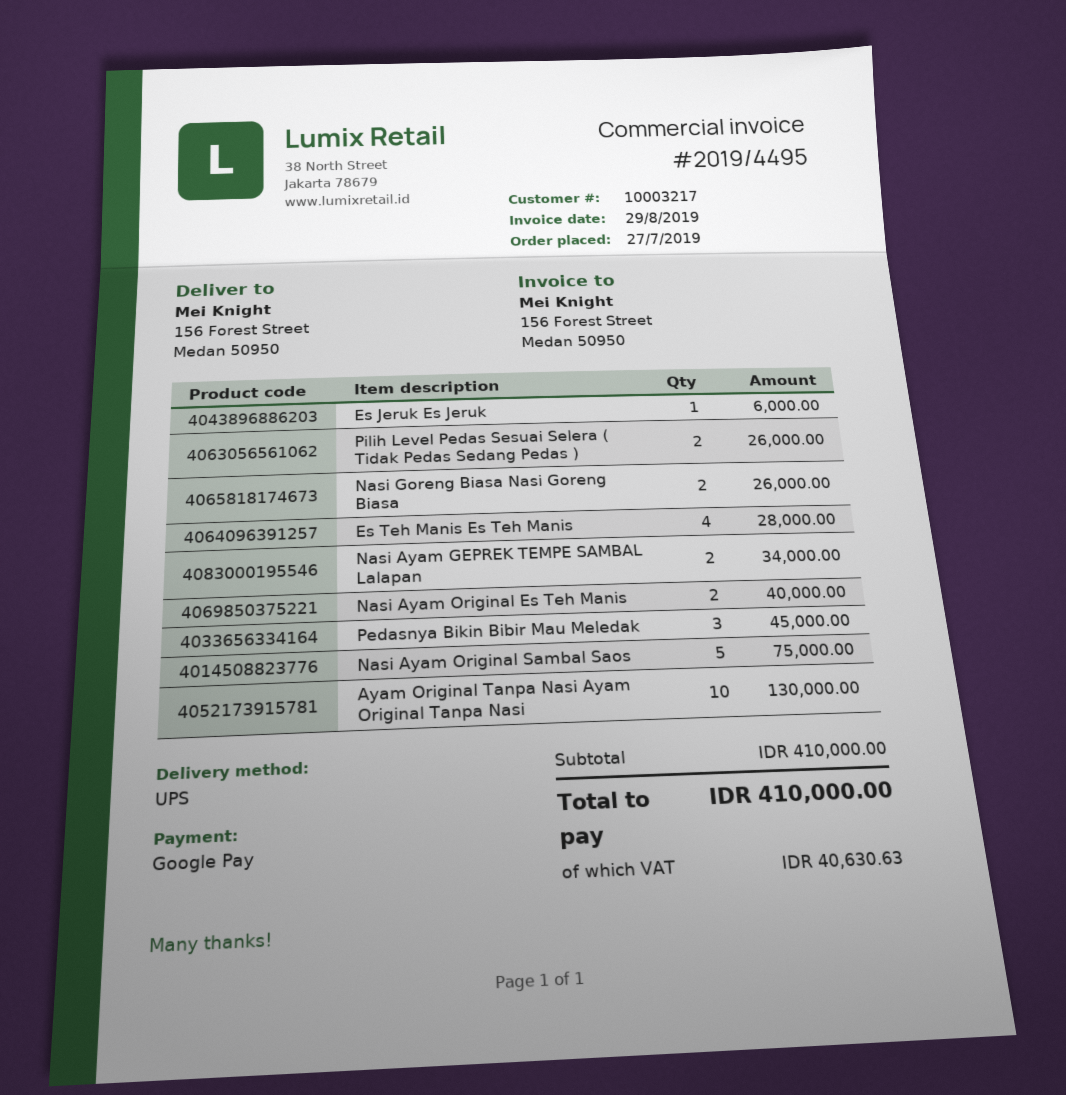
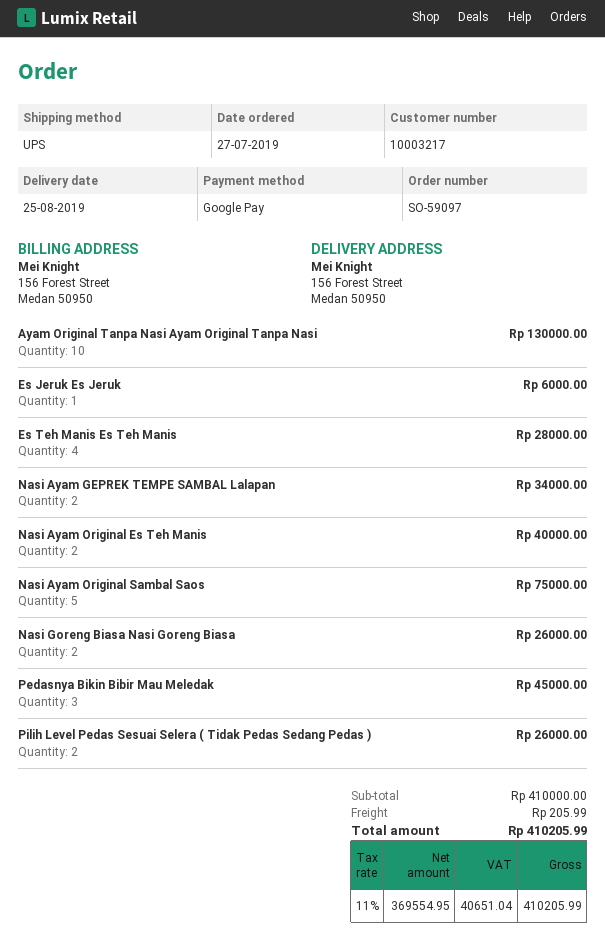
shipping: none -> 205.99
tax: 40630.63 -> 40651.04
total: 410000.00 -> 410205.99

